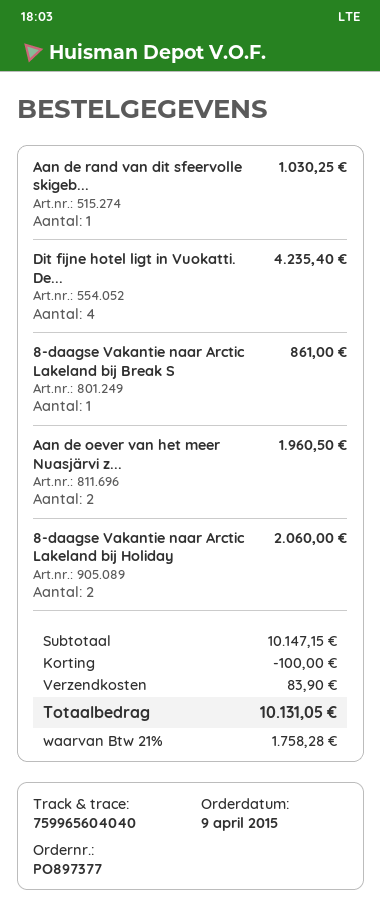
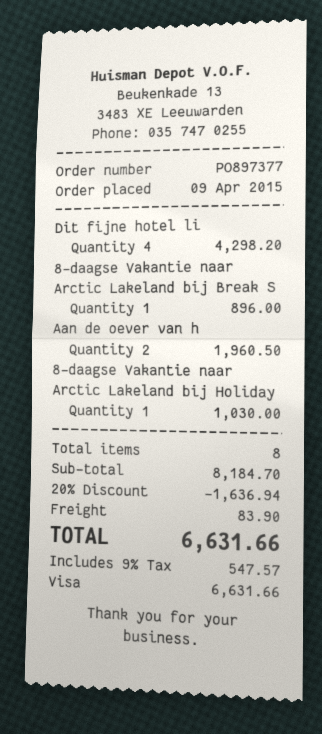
Aan de rand van dit sfeervolle skigeb...: 1 for 1030.25 -> none
Dit fijne hotel ligt in Vuokatti. De...: 4 for 4235.40 -> 4 for 4298.20
8-daagse Vakantie naar Arctic Lakeland bij Break S: 1 for 861.00 -> 1 for 896.00
8-daagse Vakantie naar Arctic Lakeland bij Holiday: 2 for 2060.00 -> 1 for 1030.00
subtotal: 10147.15 -> 8184.70
discount: 100.00 -> 1636.94
tax: 21% = 1758.28 -> 9% = 547.57
total: 10131.05 -> 6631.66

